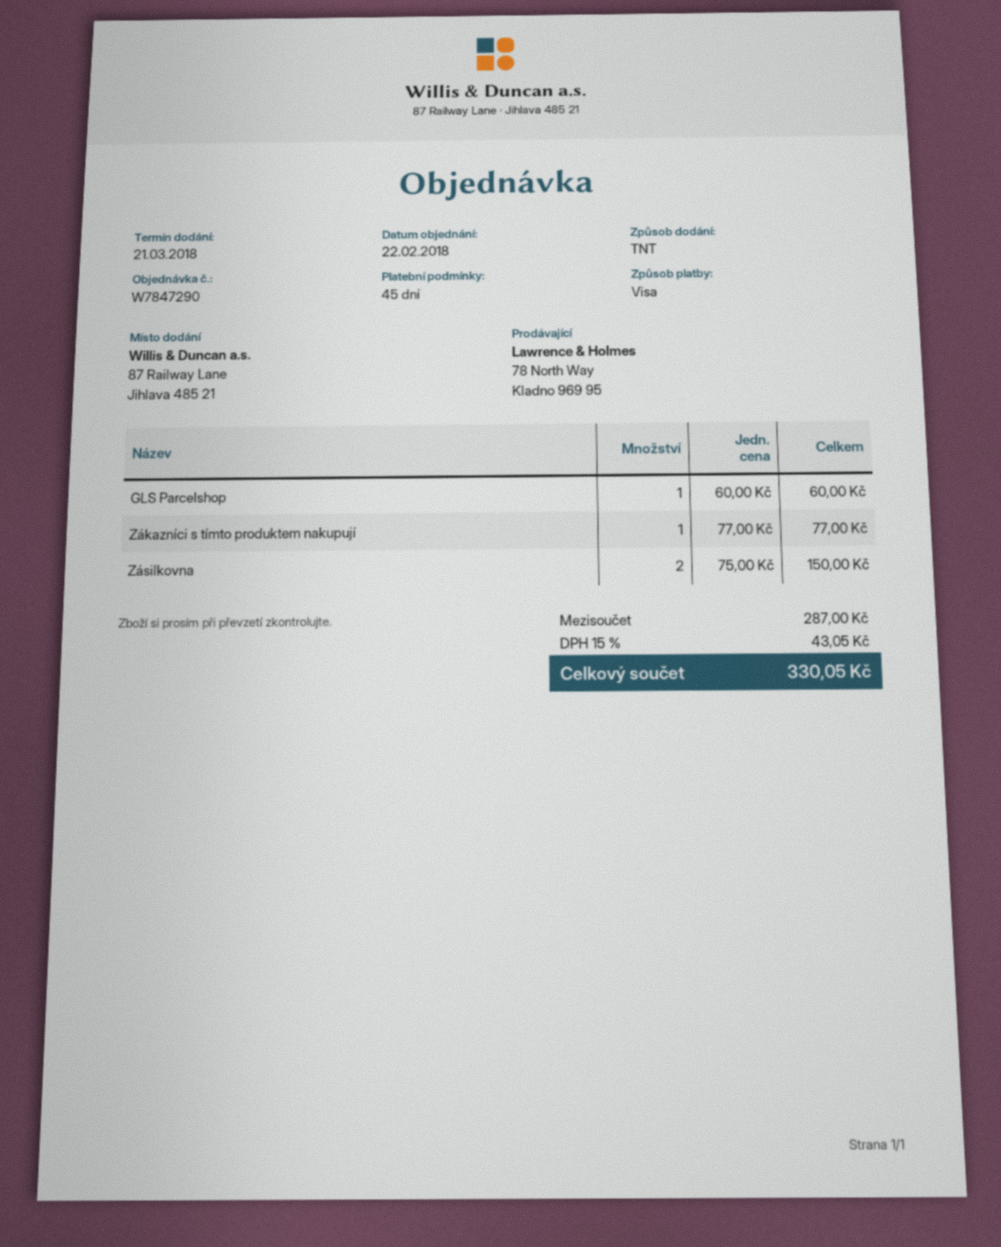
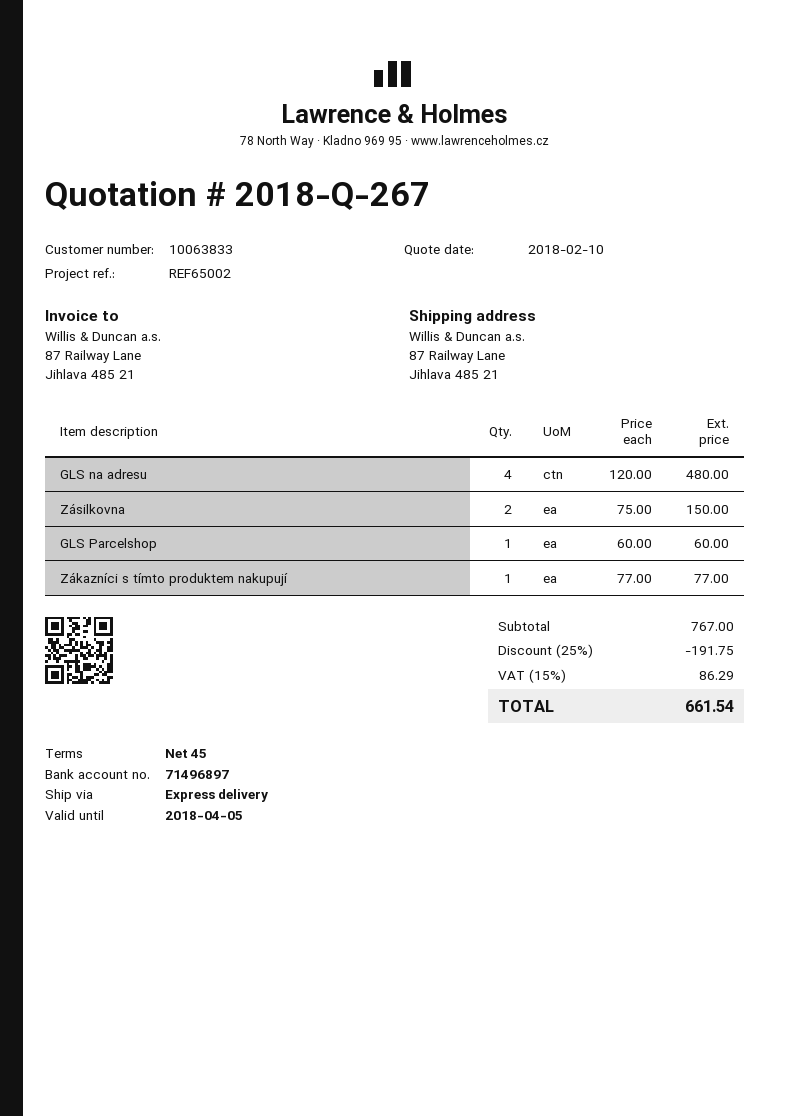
shipping method: TNT -> express
GLS na adresu: none -> 4 x 120.00 = 480.00
subtotal: 287.00 -> 767.00
discount: none -> 25% = 191.75
tax: 15% = 43.05 -> 15% = 86.29
total: 330.05 -> 661.54

